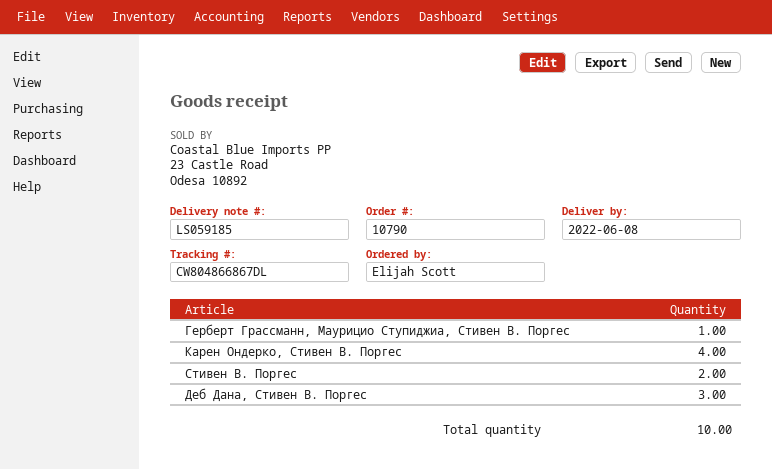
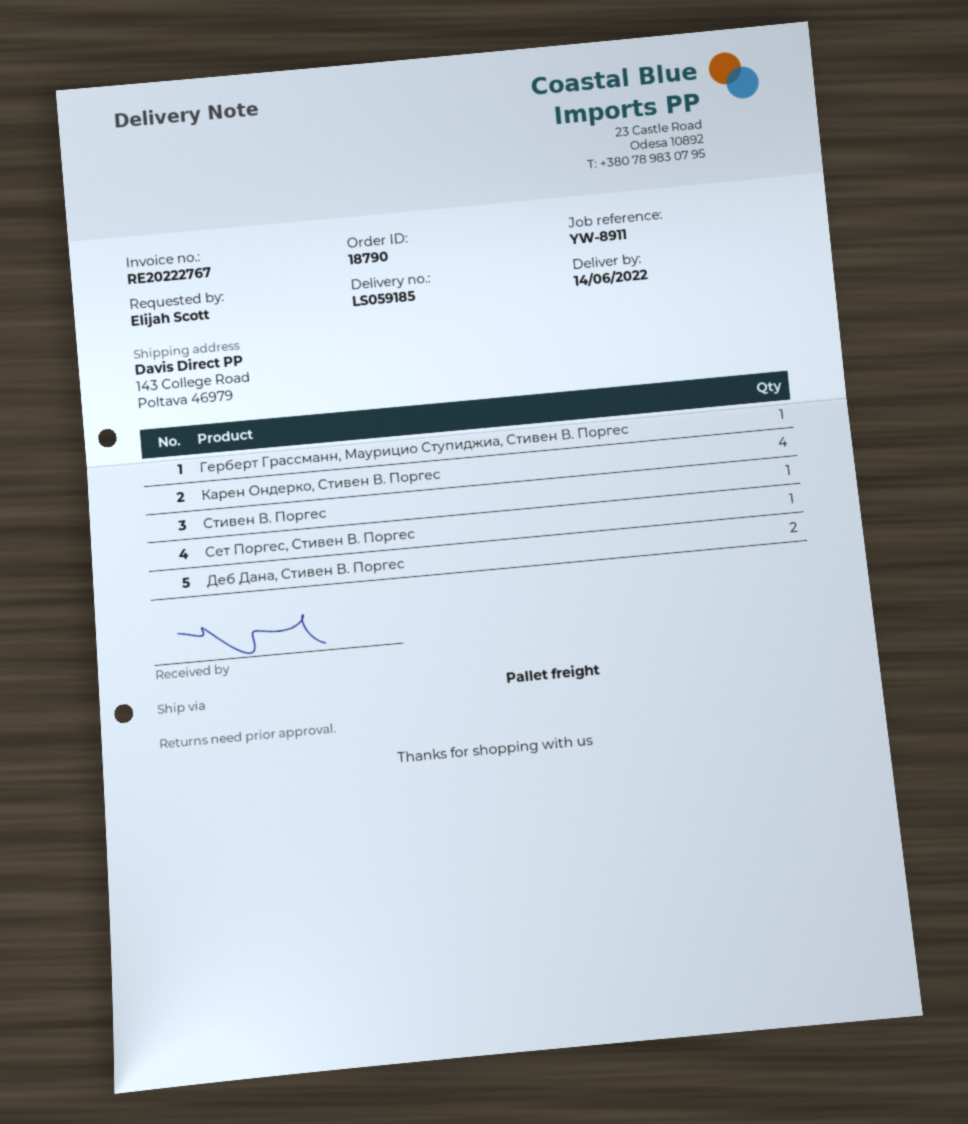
order number: 10790 -> 18790
delivery date: 2022-06-08 -> 2022-06-14
Стивен В. Поргес: 2 -> 1
Деб Дана, Стивен В. Поргес: 3 -> 2
Сет Поргес, Стивен В. Поргес: none -> 1

